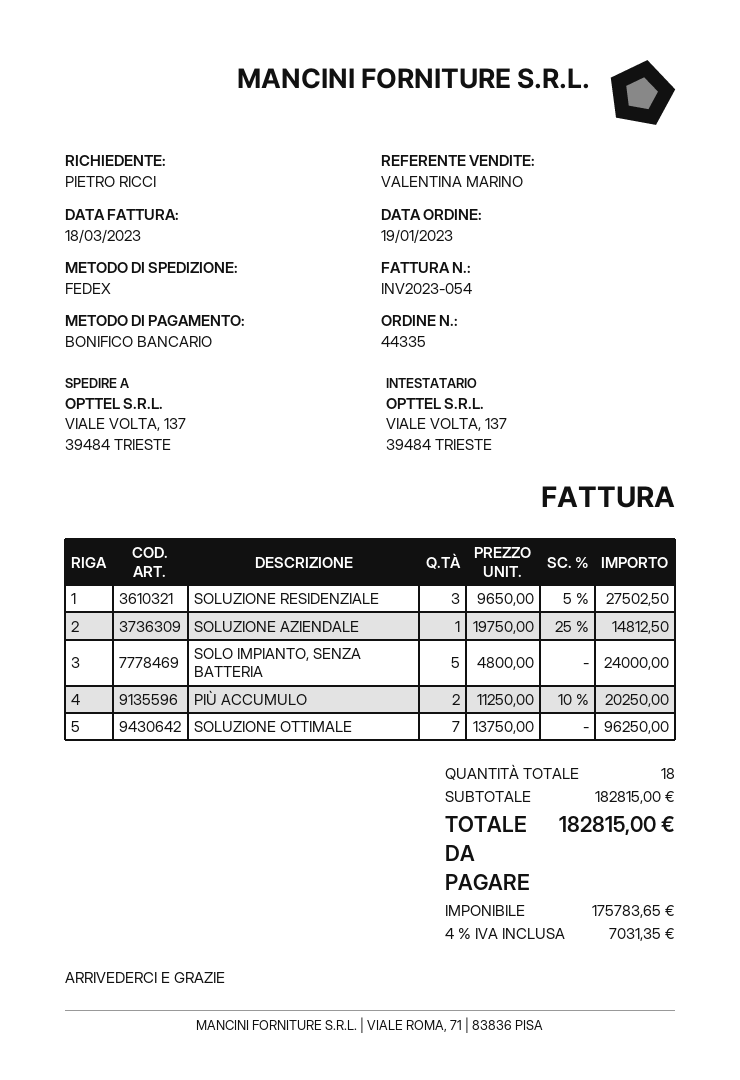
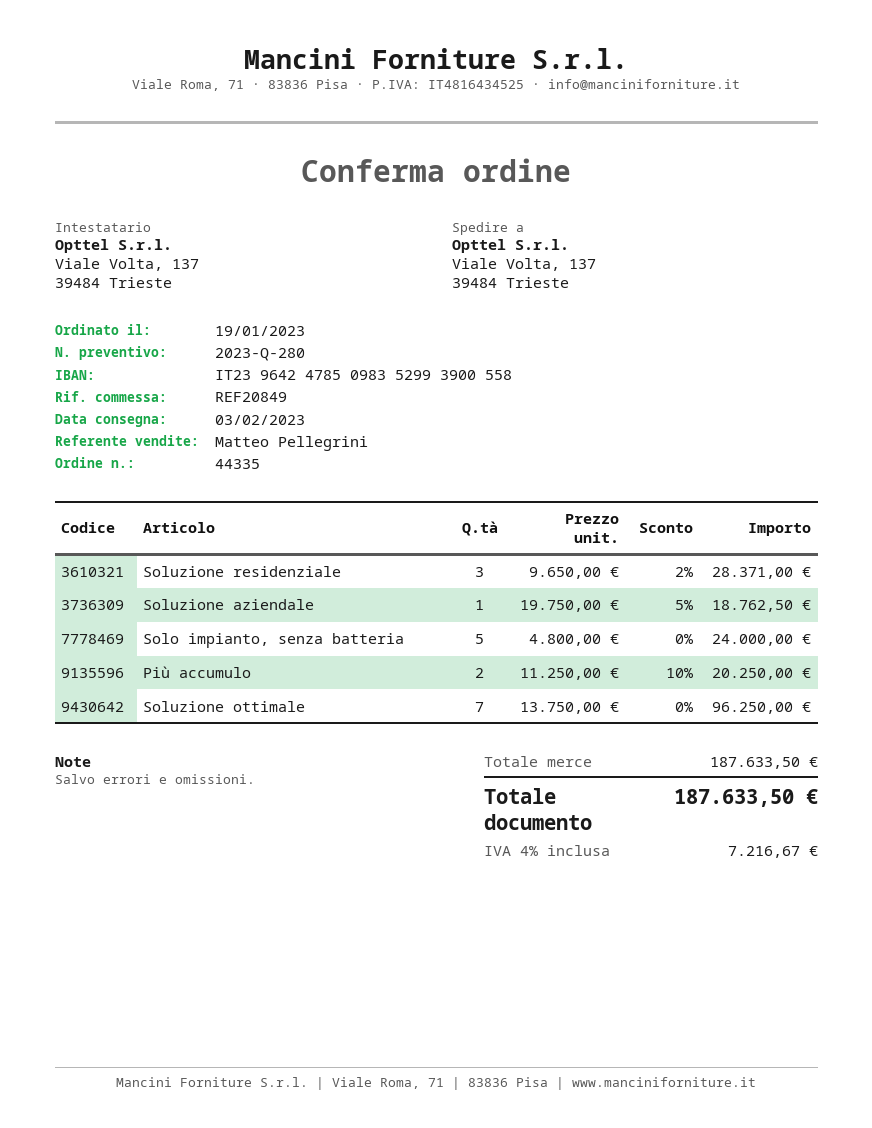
sales rep: VALENTINA MARINO -> Matteo Pellegrini
SOLUZIONE RESIDENZIALE: 3 x 9650.00 - 5% = 27502.50 -> 3 x 9650.00 - 2% = 28371.00
SOLUZIONE AZIENDALE: 1 x 19750.00 - 25% = 14812.50 -> 1 x 19750.00 - 5% = 18762.50
subtotal: 182815.00 -> 187633.50
tax: 4% = 7031.35 -> 4% = 7216.67
total: 182815.00 -> 187633.50

